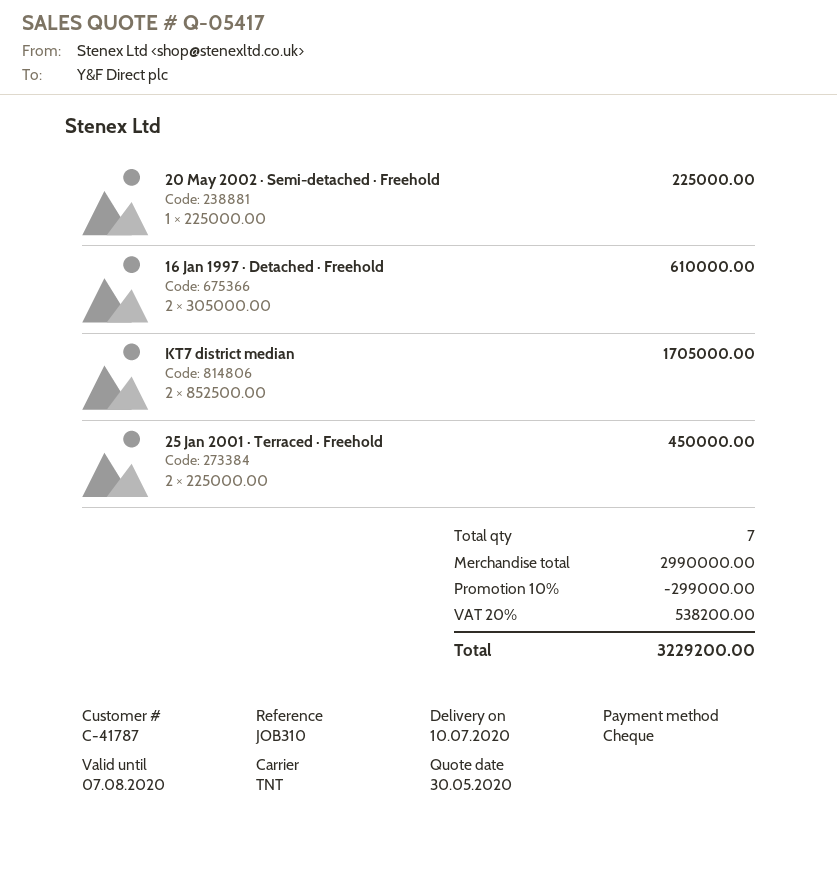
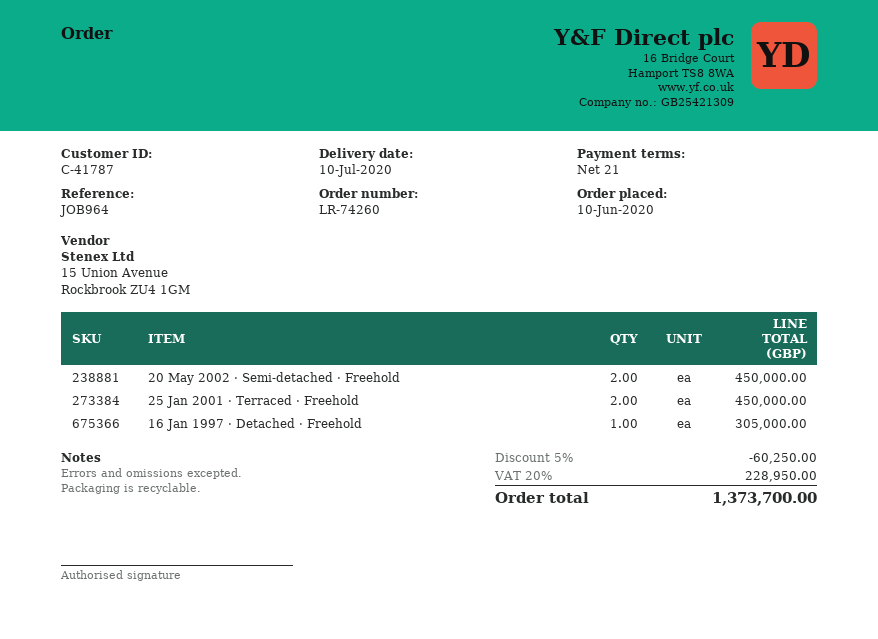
reference: JOB310 -> JOB964
20 May 2002 · Semi-detached · Freehold: 1 for 225000.00 -> 2 for 450000.00
16 Jan 1997 · Detached · Freehold: 2 for 610000.00 -> 1 for 305000.00
KT7 district median: 2 for 1705000.00 -> none
discount: 10% = 299000.00 -> 5% = 60250.00
tax: 20% = 538200.00 -> 20% = 228950.00
total: 3229200.00 -> 1373700.00

